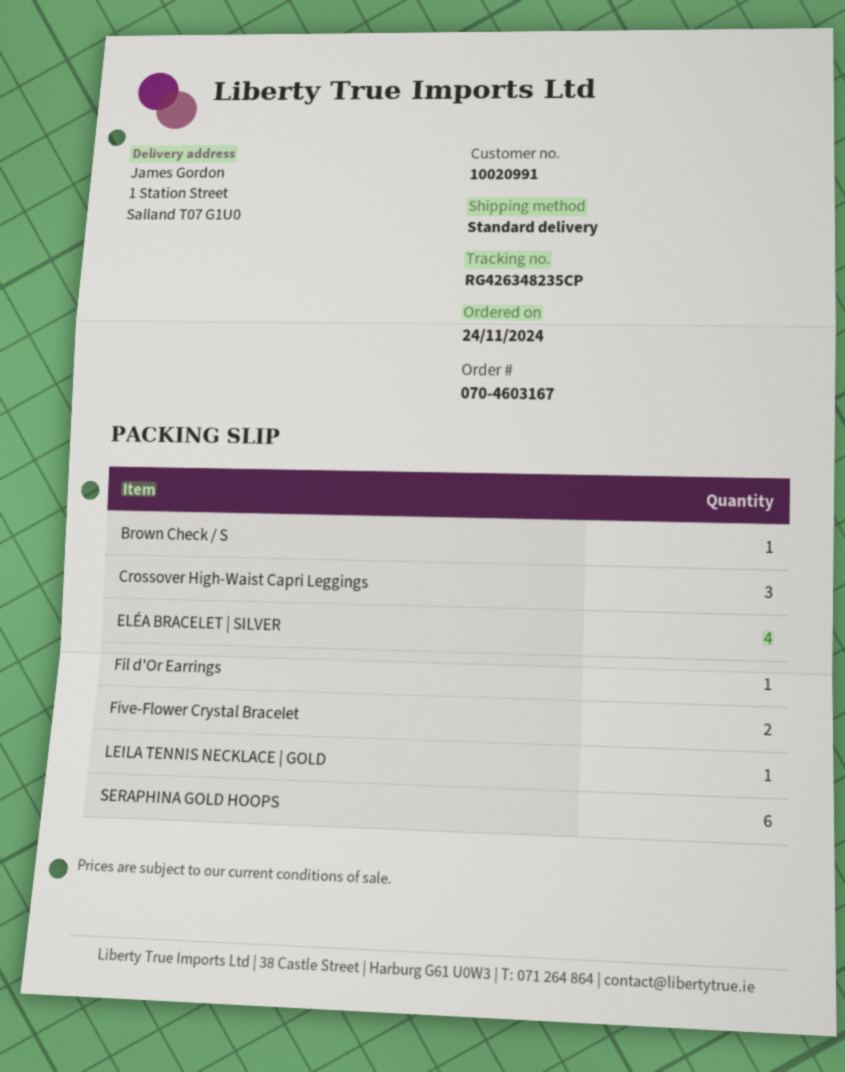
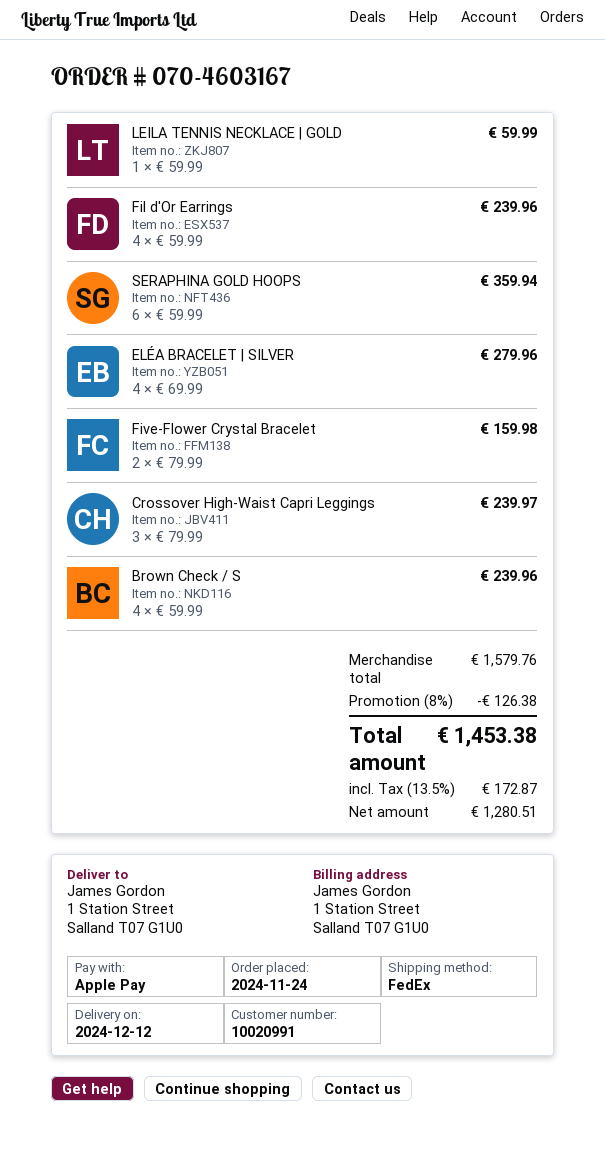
shipping method: standard -> FedEx
Brown Check / S: 1 -> 4
Fil d'Or Earrings: 1 -> 4

